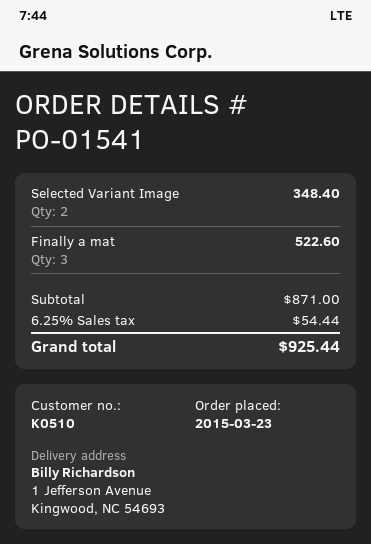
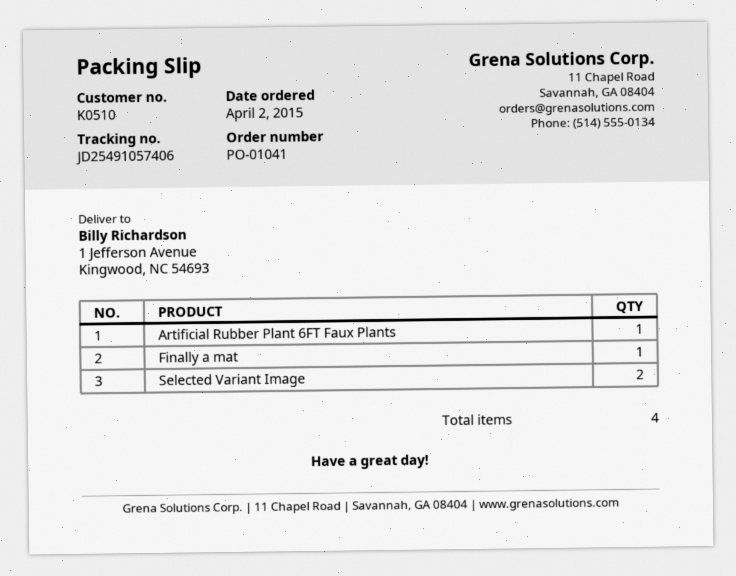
order number: PO-01541 -> PO-01041
order date: 2015-03-23 -> 2015-04-02
Finally a mat: 3 -> 1
Artificial Rubber Plant 6FT Faux Plants: none -> 1

